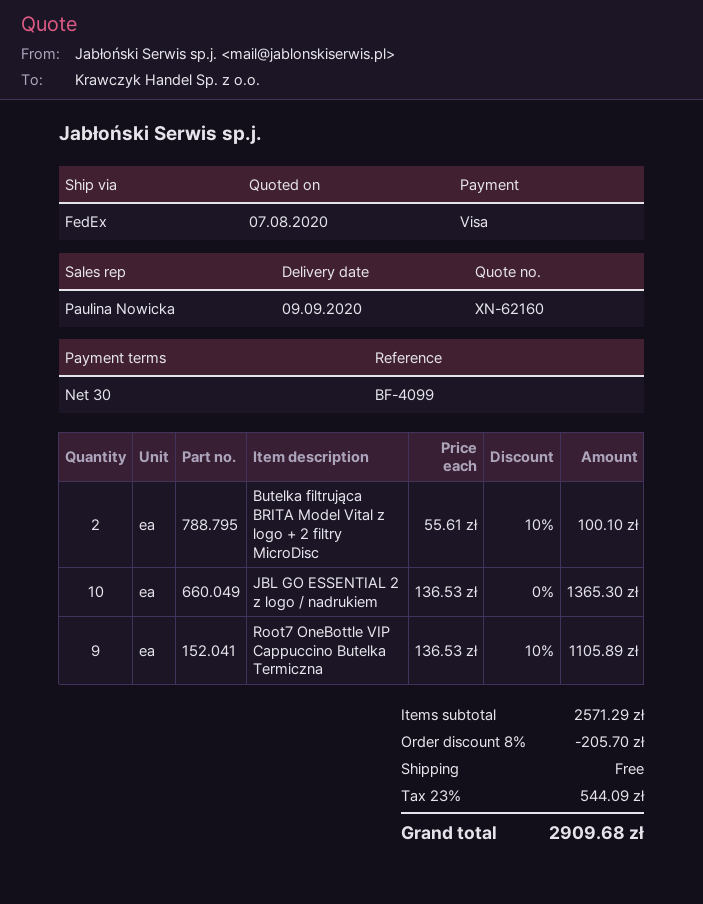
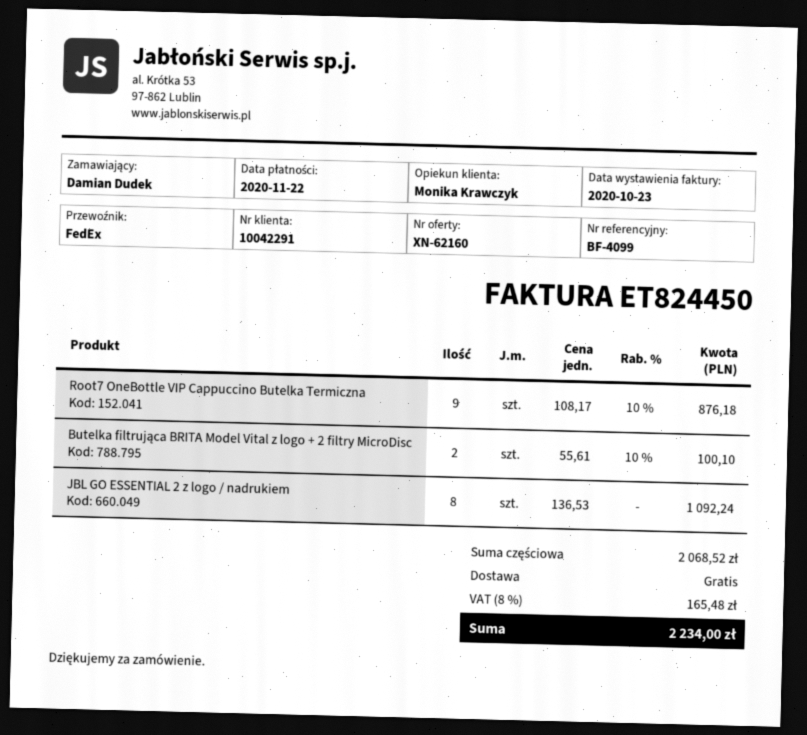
sales rep: Paulina Nowicka -> Monika Krawczyk
JBL GO ESSENTIAL 2 z logo / nadrukiem: 10 x 136.53 = 1365.30 -> 8 x 136.53 = 1092.24
Root7 OneBottle VIP Cappuccino Butelka Termiczna: 9 x 136.53 - 10% = 1105.89 -> 9 x 108.17 - 10% = 876.18
subtotal: 2571.29 -> 2068.52
discount: 8% = 205.70 -> none
tax: 23% = 544.09 -> 8% = 165.48
total: 2909.68 -> 2234.00

